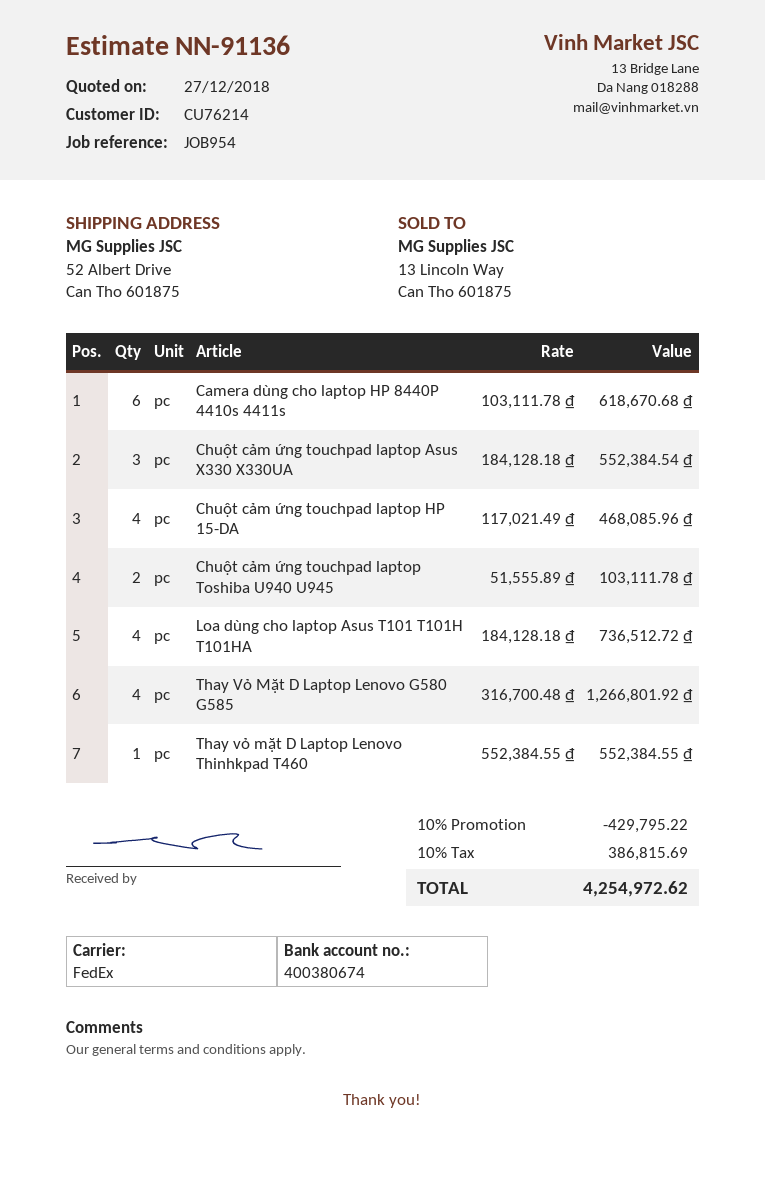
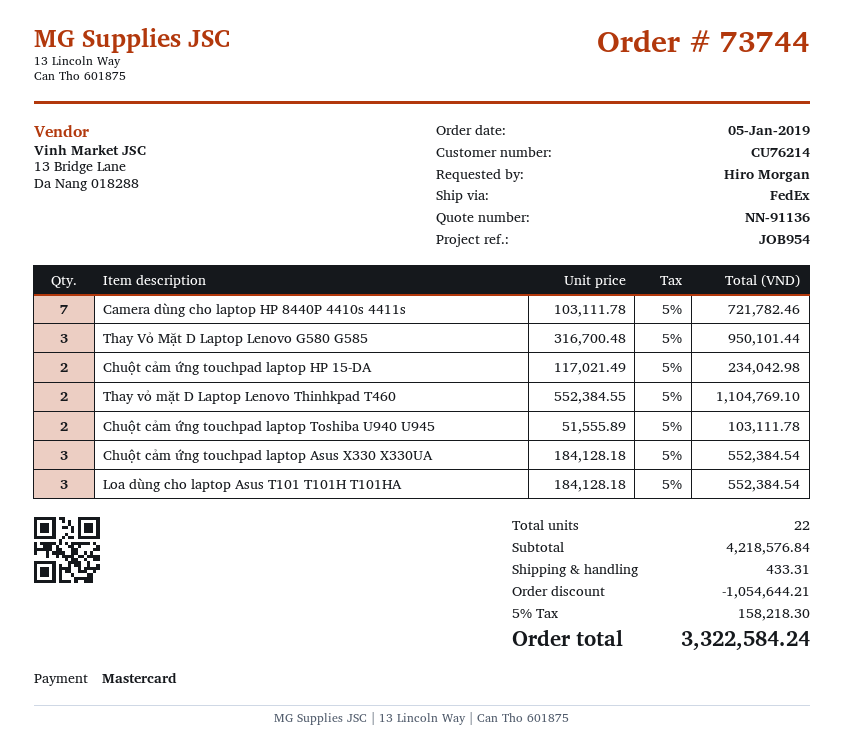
Camera dùng cho laptop HP 8440P 4410s 4411s: 6 x 103111.78 = 618670.68 -> 7 x 103111.78 = 721782.46
Chuột cảm ứng touchpad laptop HP 15-DA: 4 x 117021.49 = 468085.96 -> 2 x 117021.49 = 234042.98
Loa dùng cho laptop Asus T101 T101H T101HA: 4 x 184128.18 = 736512.72 -> 3 x 184128.18 = 552384.54
Thay Vỏ Mặt D Laptop Lenovo G580 G585: 4 x 316700.48 = 1266801.92 -> 3 x 316700.48 = 950101.44
Thay vỏ mặt D Laptop Lenovo Thinhkpad T460: 1 x 552384.55 = 552384.55 -> 2 x 552384.55 = 1104769.10
discount: 429795.22 -> 1054644.21
shipping: none -> 433.31
tax: 10% = 386815.69 -> 5% = 158218.30
total: 4254972.62 -> 3322584.24

